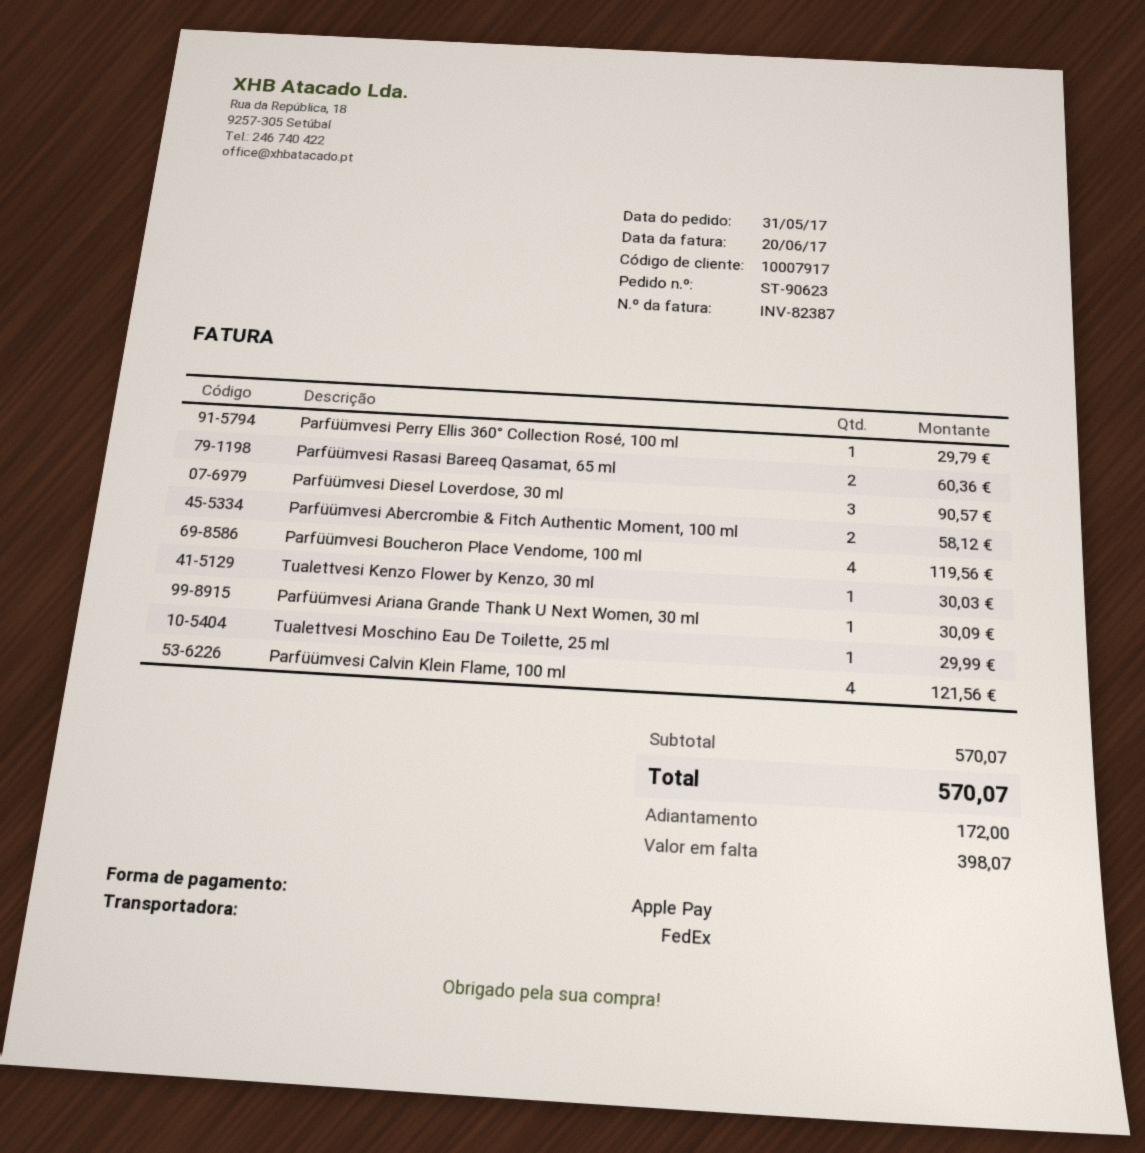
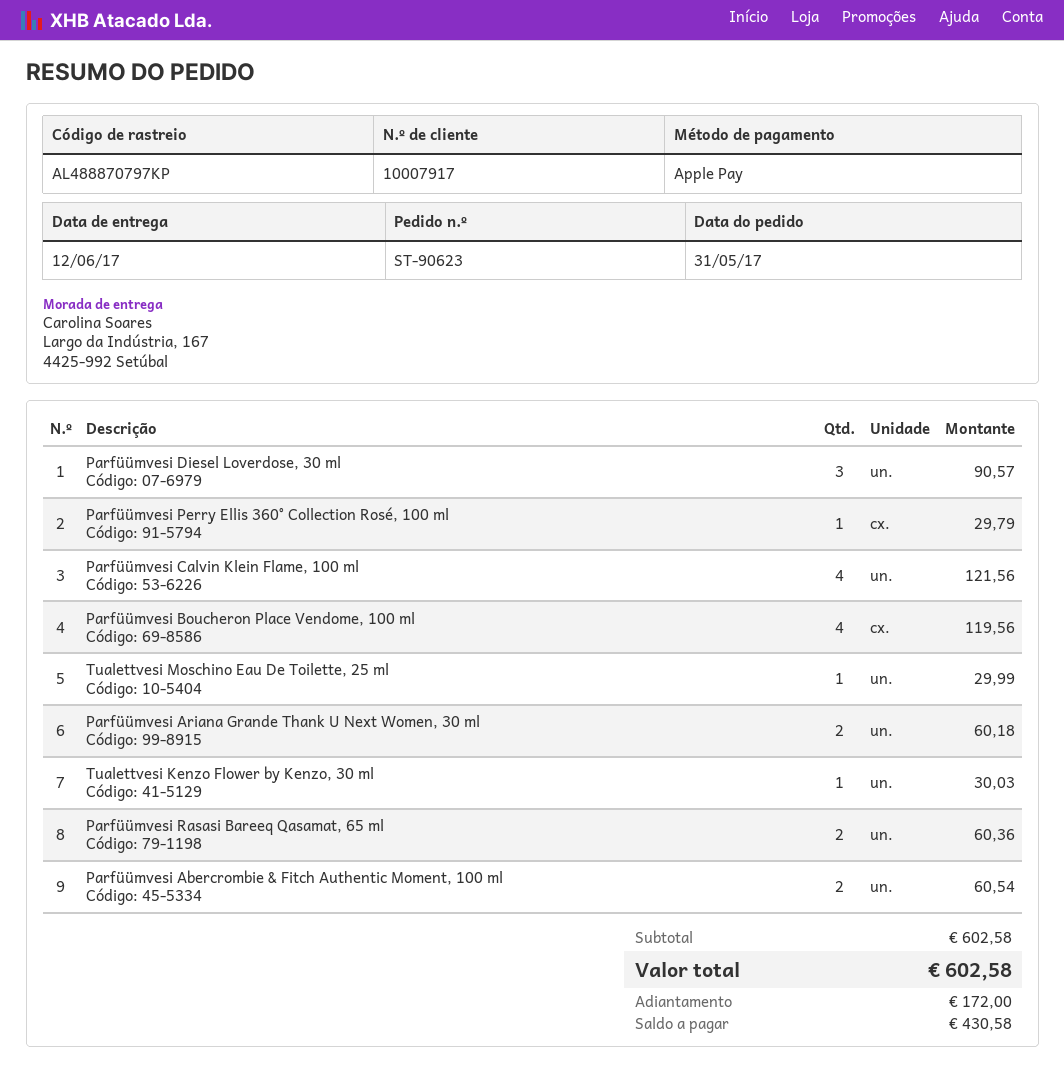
Parfüümvesi Abercrombie & Fitch Authentic Moment, 100 ml: 2 for 58.12 -> 2 for 60.54
Parfüümvesi Ariana Grande Thank U Next Women, 30 ml: 1 for 30.09 -> 2 for 60.18
subtotal: 570.07 -> 602.58
total: 570.07 -> 602.58
balance: 398.07 -> 430.58

